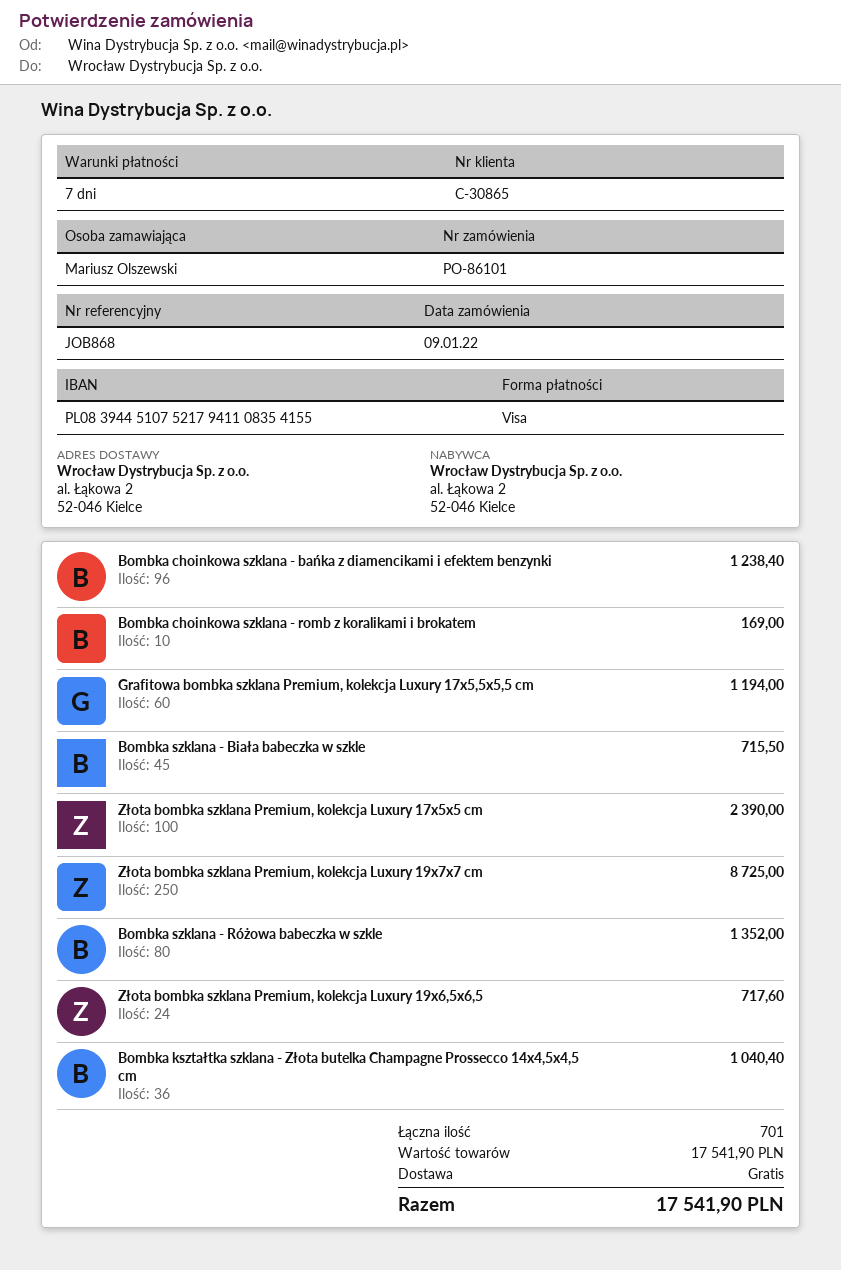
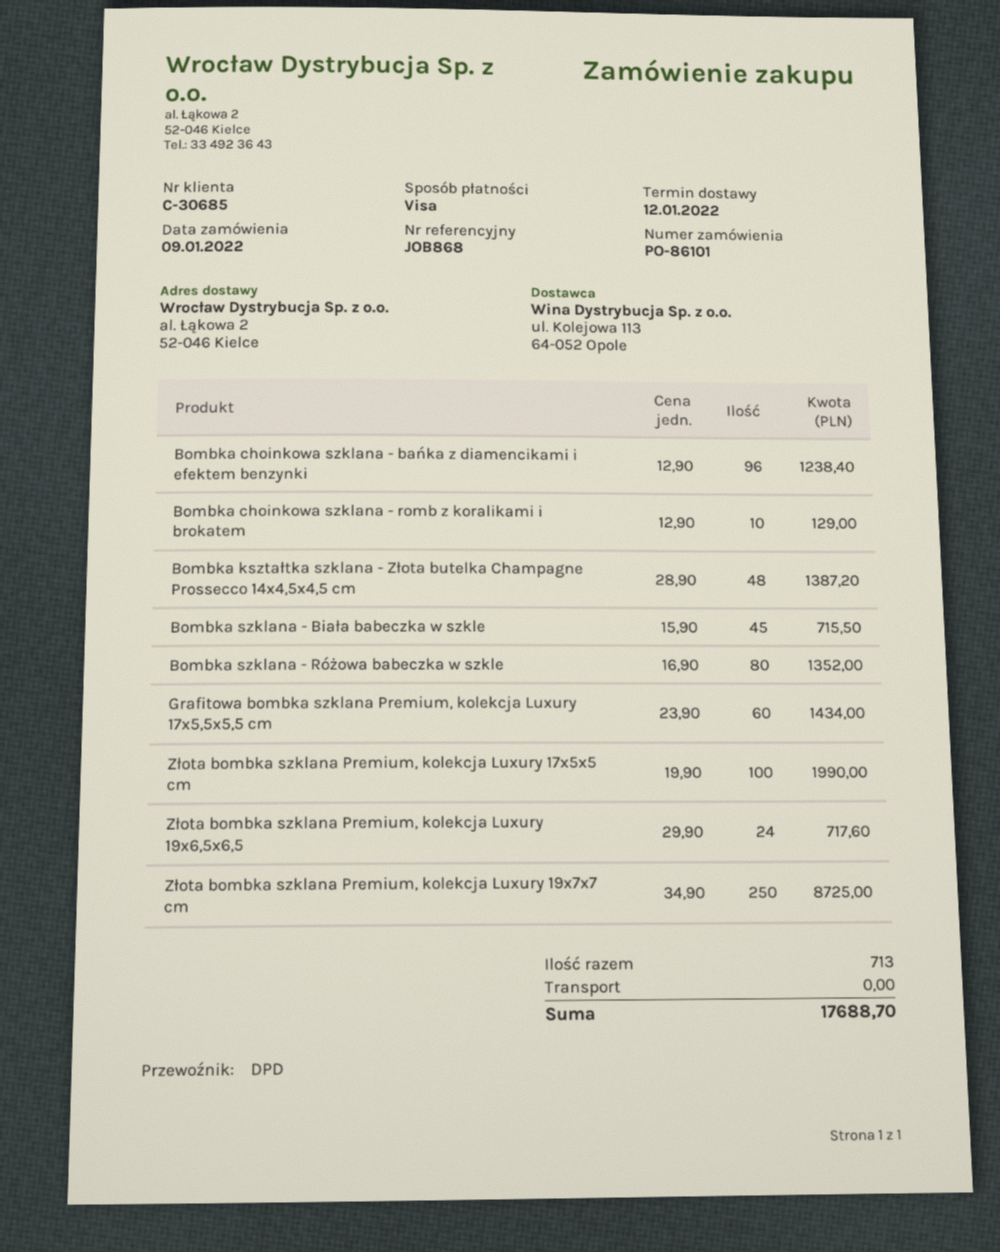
customer number: C-30865 -> C-30685
Bombka choinkowa szklana - romb z koralikami i brokatem: 10 for 169.00 -> 10 for 129.00
Grafitowa bombka szklana Premium, kolekcja Luxury 17x5,5x5,5 cm: 60 for 1194.00 -> 60 for 1434.00
Złota bombka szklana Premium, kolekcja Luxury 17x5x5 cm: 100 for 2390.00 -> 100 for 1990.00
Bombka kształtka szklana - Złota butelka Champagne Prossecco 14x4,5x4,5 cm: 36 for 1040.40 -> 48 for 1387.20
total quantity: 701 -> 713
total: 17541.90 -> 17688.70

